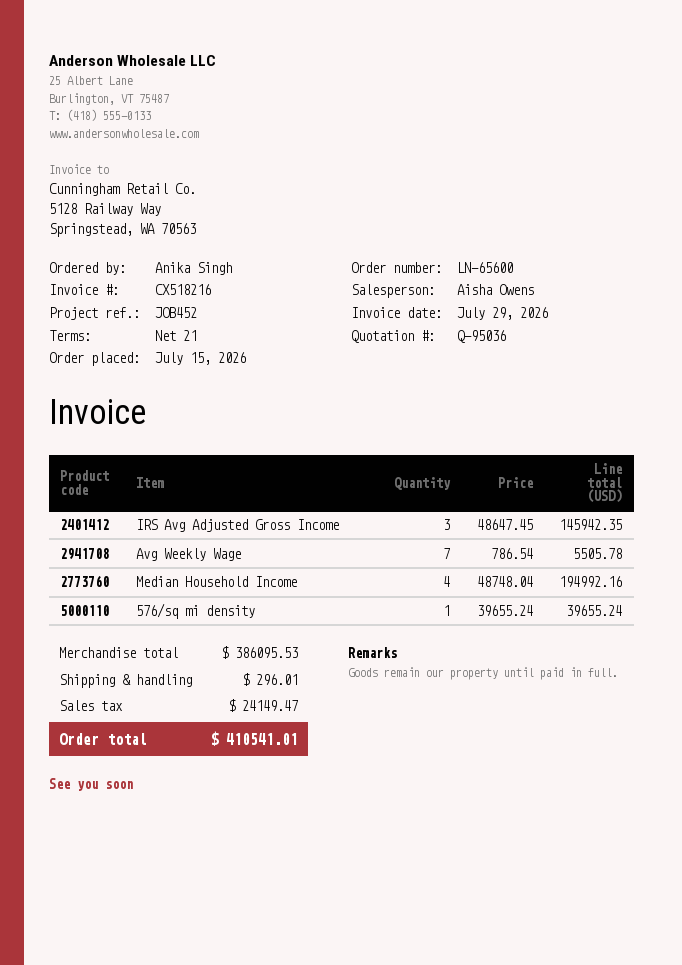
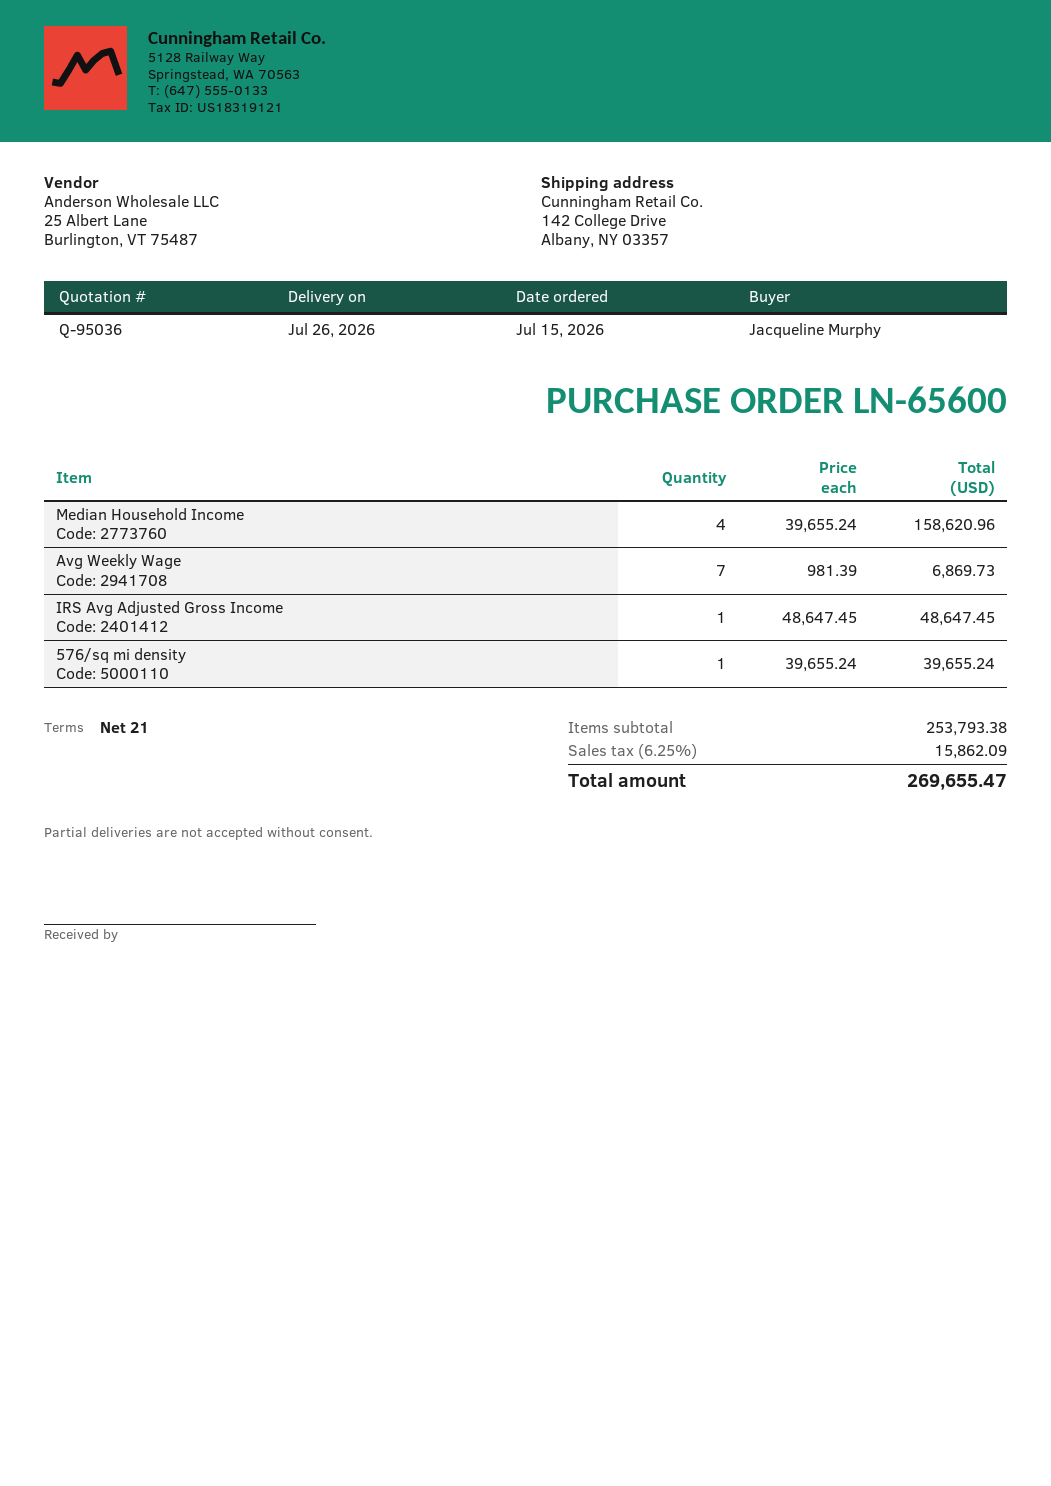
ordered by: Anika Singh -> Jacqueline Murphy
IRS Avg Adjusted Gross Income: 3 x 48647.45 = 145942.35 -> 1 x 48647.45 = 48647.45
Avg Weekly Wage: 7 x 786.54 = 5505.78 -> 7 x 981.39 = 6869.73
Median Household Income: 4 x 48748.04 = 194992.16 -> 4 x 39655.24 = 158620.96
subtotal: 386095.53 -> 253793.38
shipping: 296.01 -> none
tax: 24149.47 -> 15862.09
total: 410541.01 -> 269655.47

